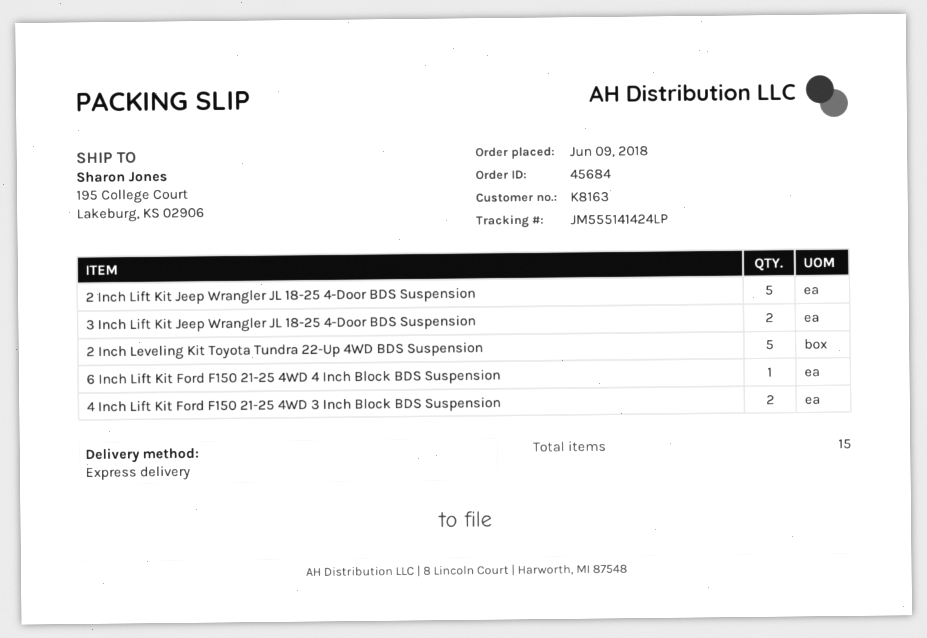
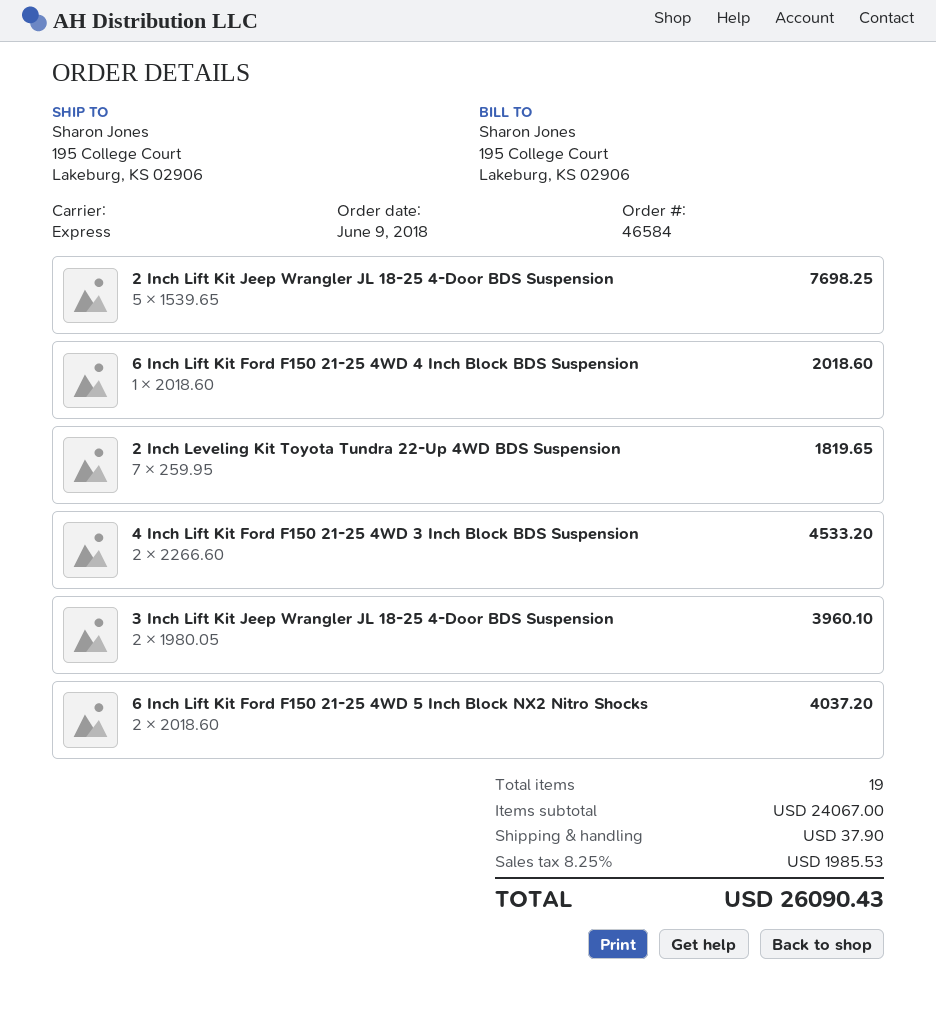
order number: 45684 -> 46584
2 Inch Leveling Kit Toyota Tundra 22-Up 4WD BDS Suspension: 5 -> 7
6 Inch Lift Kit Ford F150 21-25 4WD 5 Inch Block NX2 Nitro Shocks: none -> 2
total quantity: 15 -> 19

